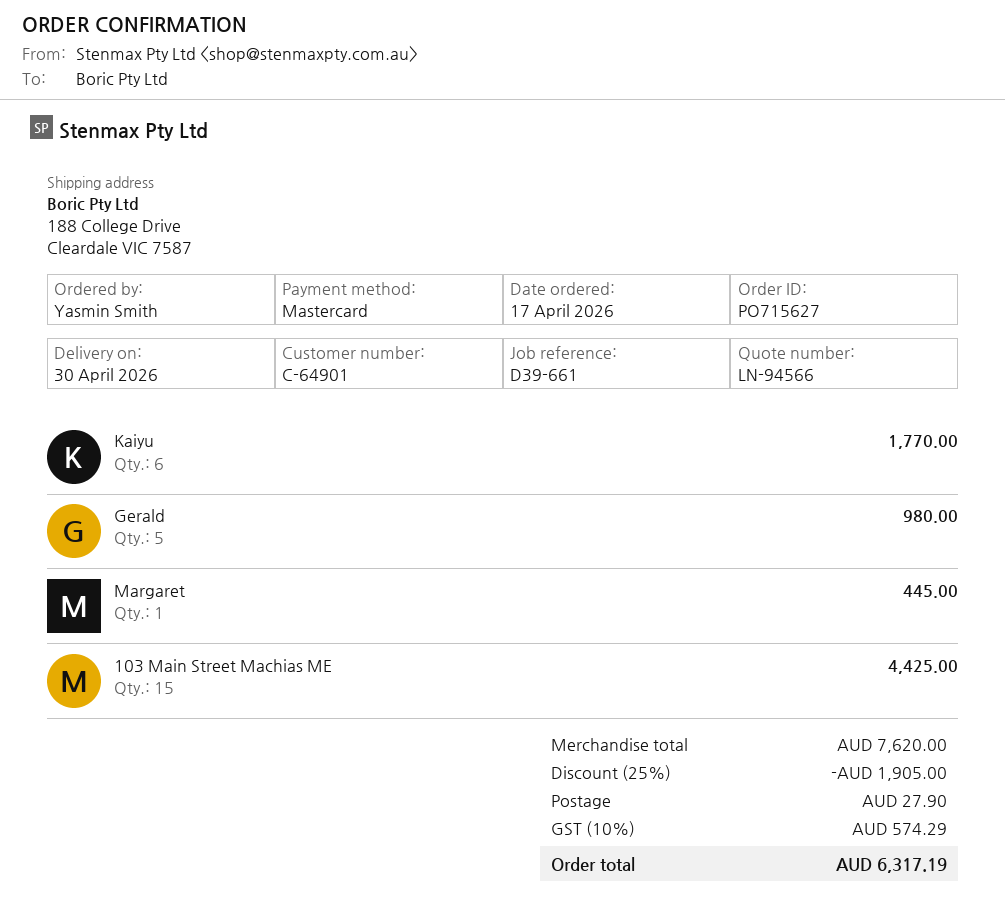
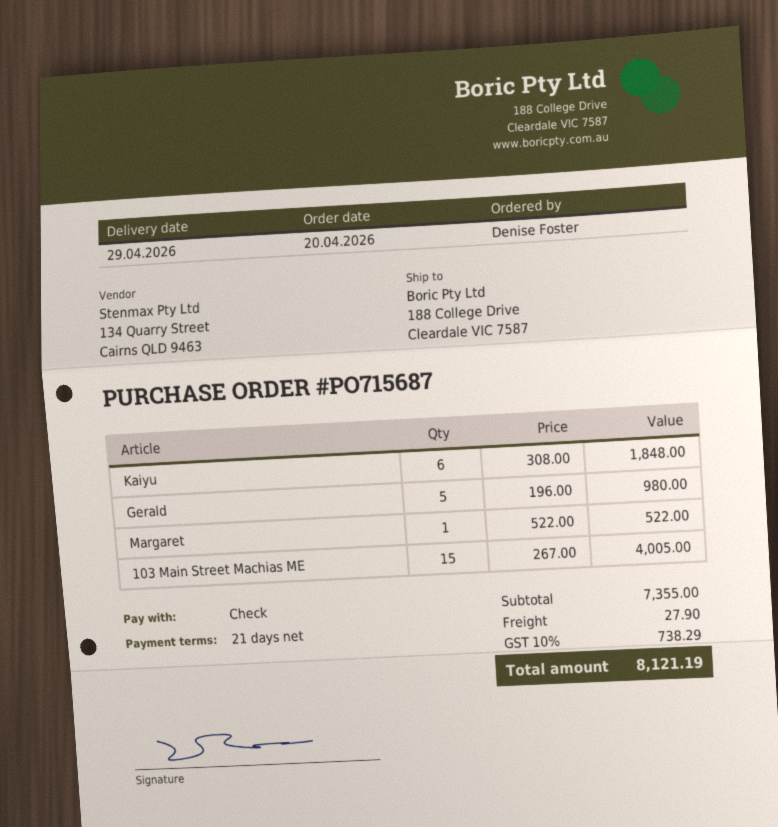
order number: PO715627 -> PO715687
order date: 2026-04-17 -> 2026-04-20
delivery date: 2026-04-30 -> 2026-04-29
ordered by: Yasmin Smith -> Denise Foster
payment method: Mastercard -> cheque
Kaiyu: 6 for 1770.00 -> 6 for 1848.00
Margaret: 1 for 445.00 -> 1 for 522.00
103 Main Street Machias ME: 15 for 4425.00 -> 15 for 4005.00
subtotal: 7620.00 -> 7355.00
discount: 25% = 1905.00 -> none
tax: 10% = 574.29 -> 10% = 738.29
total: 6317.19 -> 8121.19

